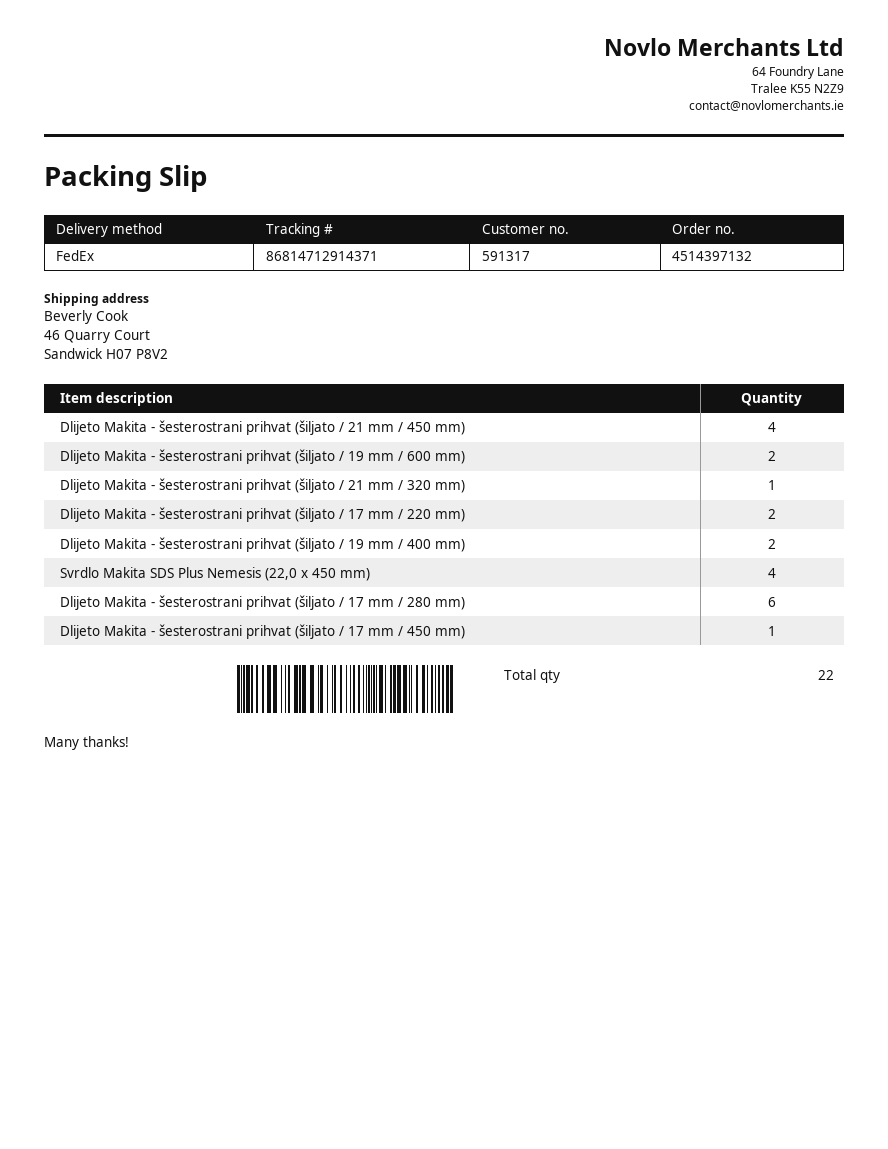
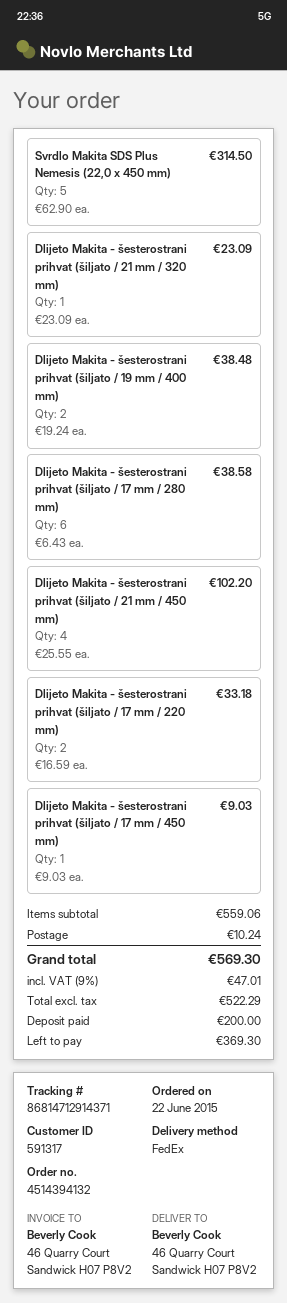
order number: 4514397132 -> 4514394132
Dlijeto Makita - šesterostrani prihvat (šiljato / 19 mm / 600 mm): 2 -> none
Svrdlo Makita SDS Plus Nemesis (22,0 x 450 mm): 4 -> 5

